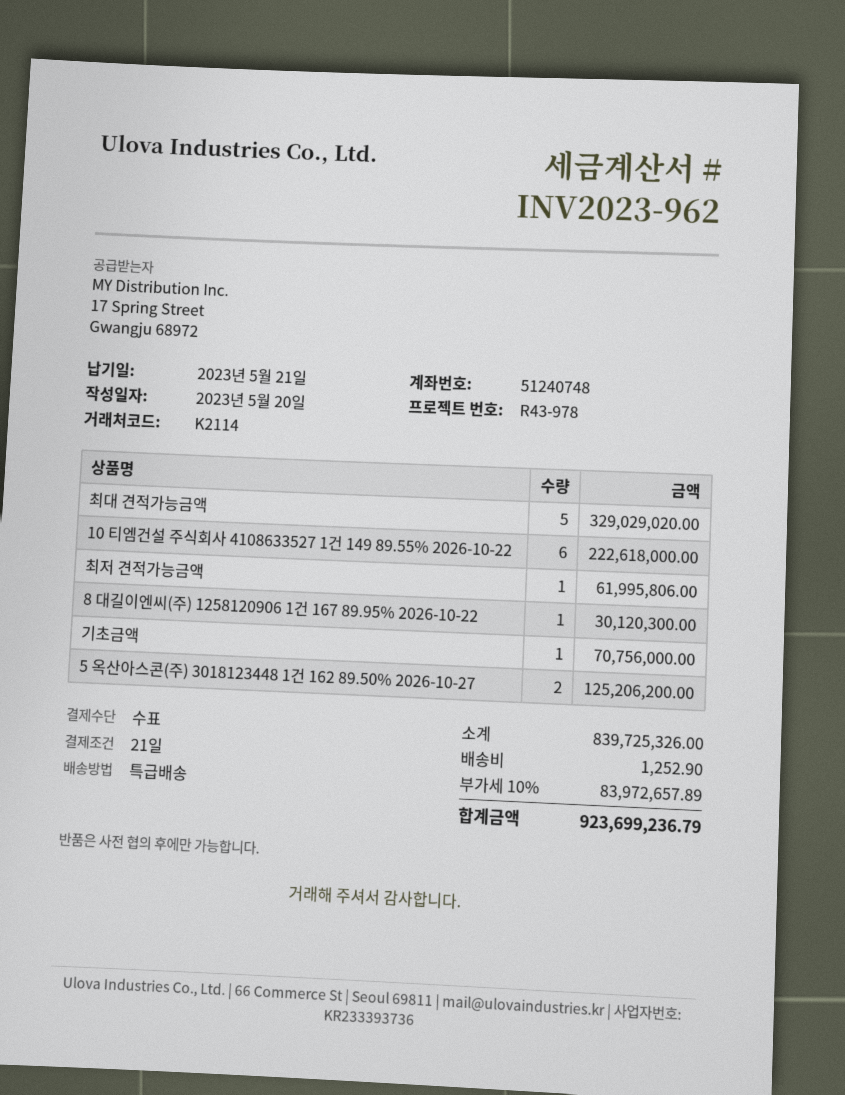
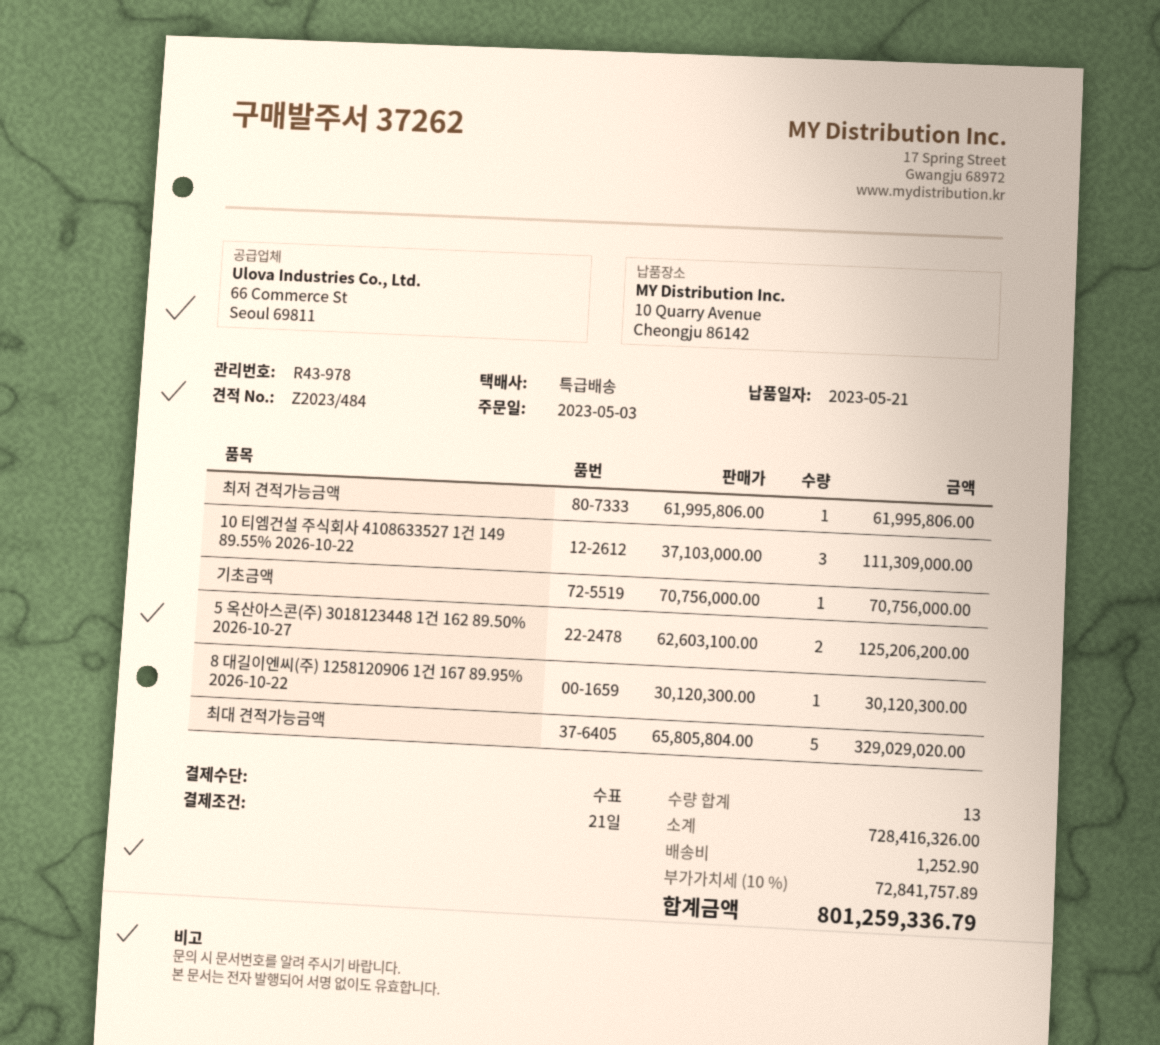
10 티엠건설 주식회사 4108633527 1건 149 89.55% 2026-10-22: 6 for 222618000.00 -> 3 for 111309000.00
subtotal: 839725326.00 -> 728416326.00
tax: 10% = 83972657.89 -> 10% = 72841757.89
total: 923699236.79 -> 801259336.79

